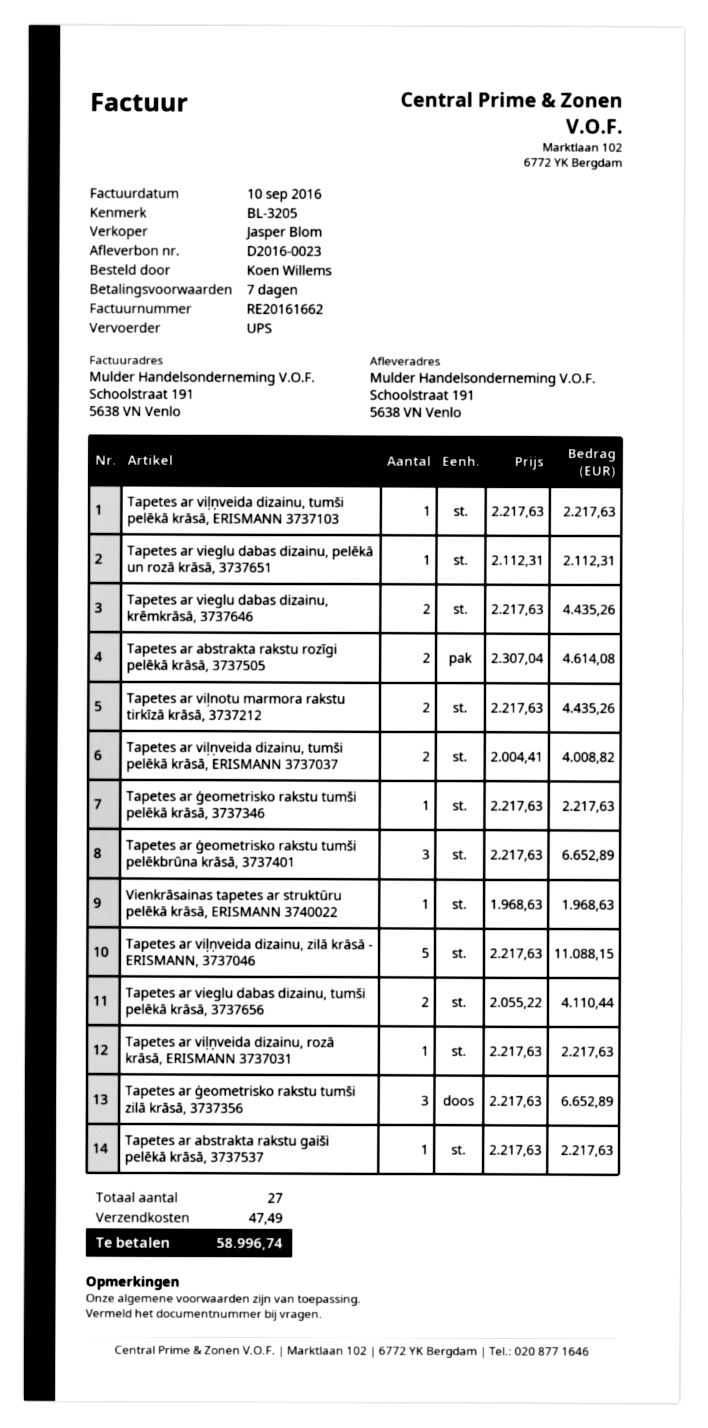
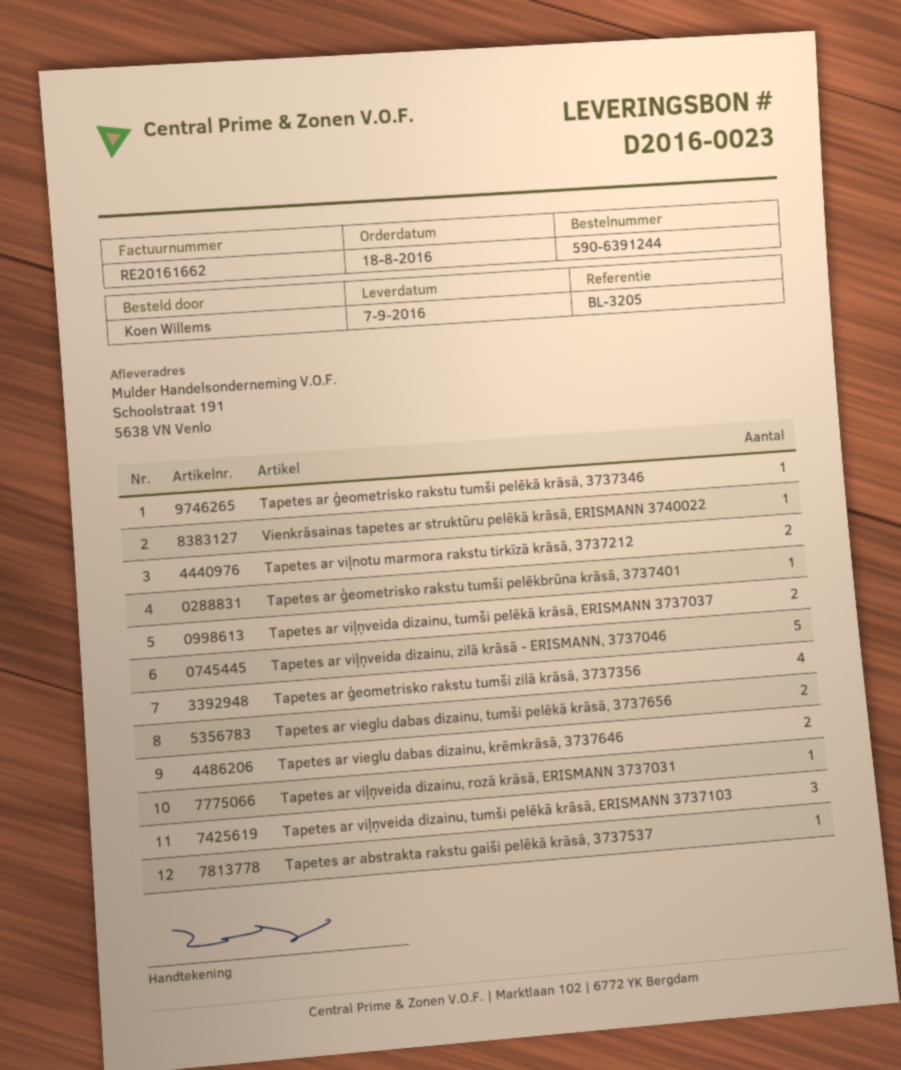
Tapetes ar viļņveida dizainu, tumši pelēkā krāsā, ERISMANN 3737103: 1 -> 3
Tapetes ar vieglu dabas dizainu, pelēkā un rozā krāsā, 3737651: 1 -> none
Tapetes ar abstrakta rakstu rozīgi pelēkā krāsā, 3737505: 2 -> none
Tapetes ar ģeometrisko rakstu tumši pelēkbrūna krāsā, 3737401: 3 -> 1
Tapetes ar ģeometrisko rakstu tumši zilā krāsā, 3737356: 3 -> 4

